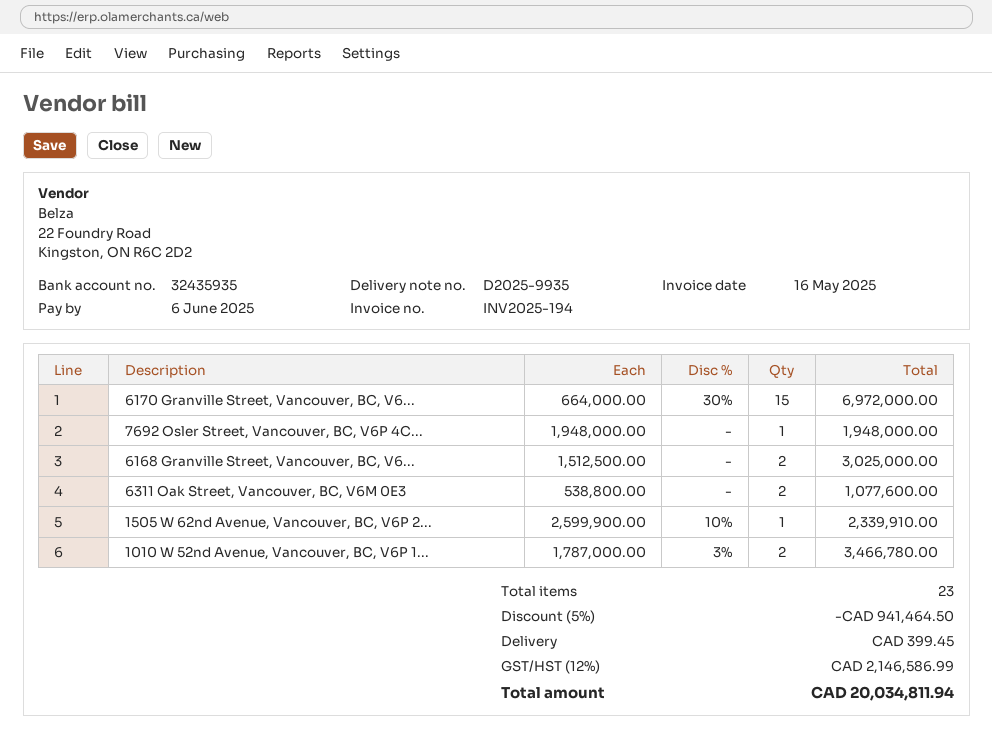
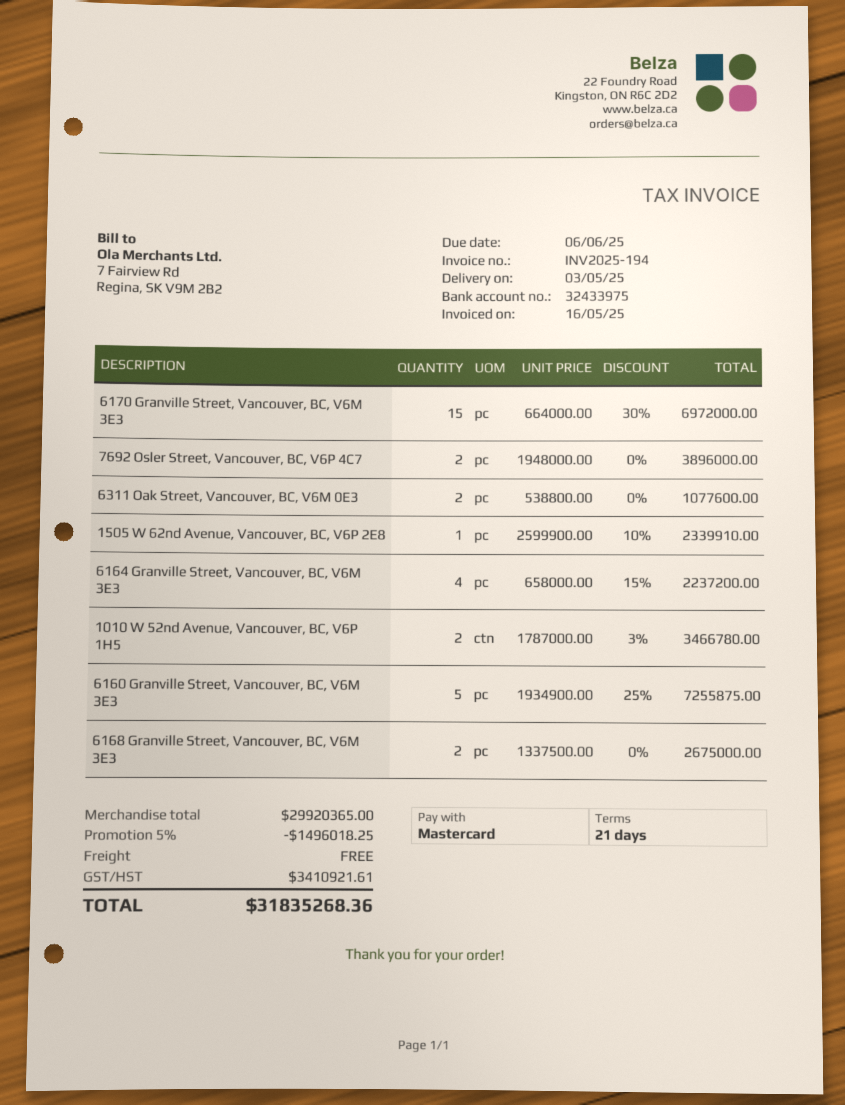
bank account: 32435935 -> 32433975
7692 Osler Street, Vancouver, BC, V6P 4C...: 1 x 1948000.00 = 1948000.00 -> 2 x 1948000.00 = 3896000.00
6168 Granville Street, Vancouver, BC, V6...: 2 x 1512500.00 = 3025000.00 -> 2 x 1337500.00 = 2675000.00
6164 Granville Street, Vancouver, BC, V6M 3E3: none -> 4 x 658000.00 - 15% = 2237200.00
6160 Granville Street, Vancouver, BC, V6M 3E3: none -> 5 x 1934900.00 - 25% = 7255875.00
discount: 5% = 941464.50 -> 5% = 1496018.25
shipping: 399.45 -> 0.00
tax: 2146586.99 -> 3410921.61
total: 20034811.94 -> 31835268.36

